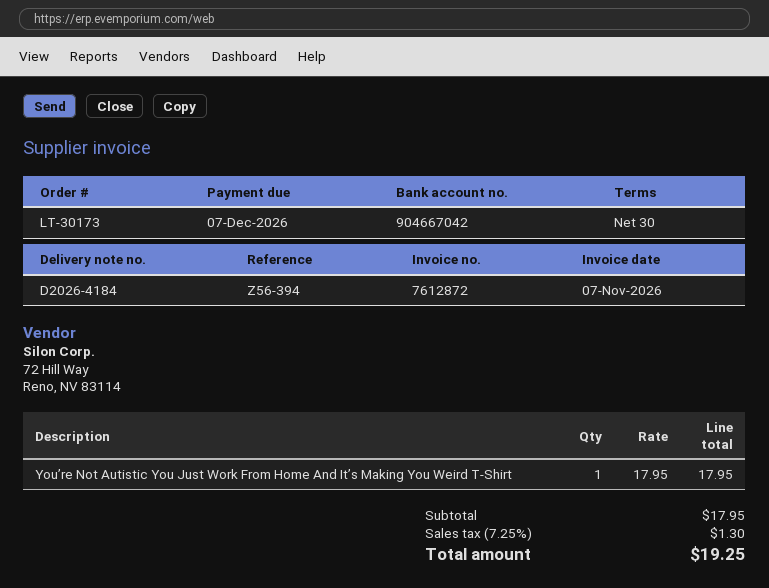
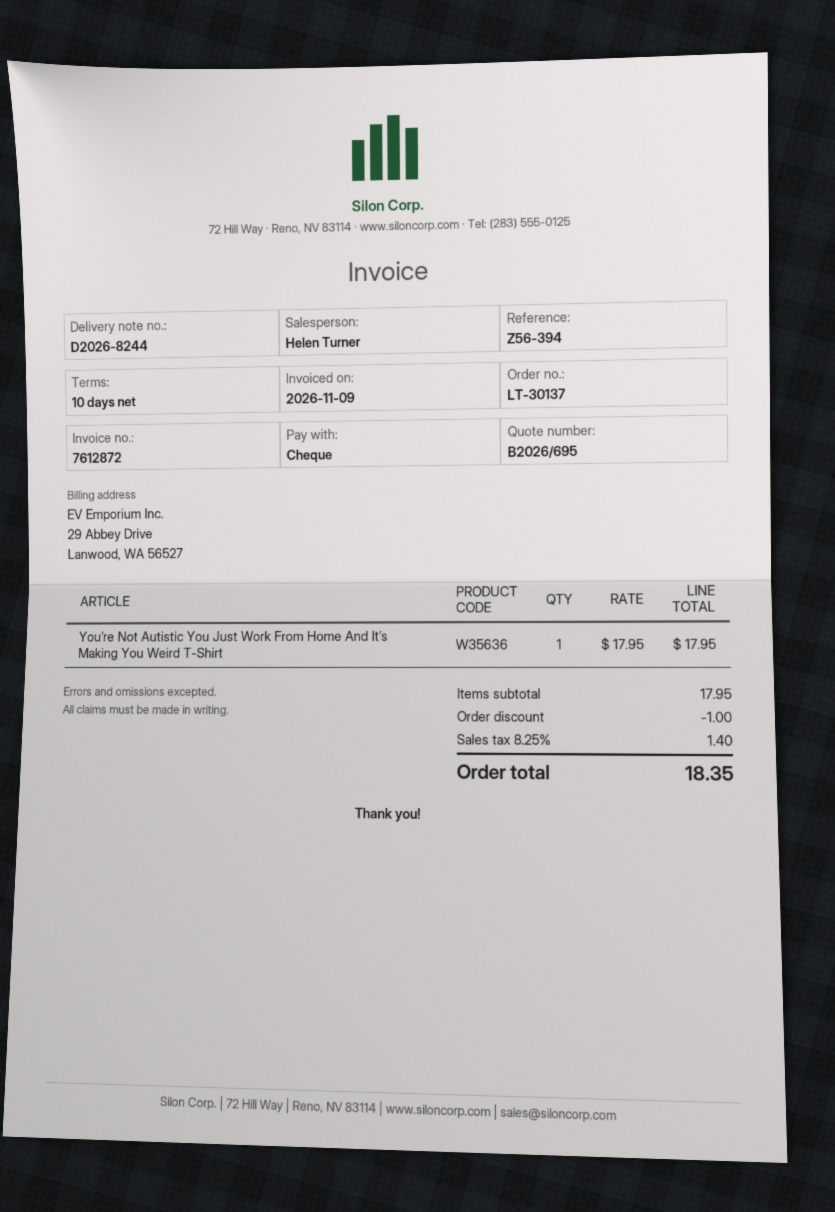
order number: LT-30173 -> LT-30137
delivery note number: D2026-4184 -> D2026-8244
invoice date: 2026-11-07 -> 2026-11-09
payment terms: 30 days -> 10 days
discount: none -> 1.00
tax: 7.25% = 1.30 -> 8.25% = 1.40
total: 19.25 -> 18.35

